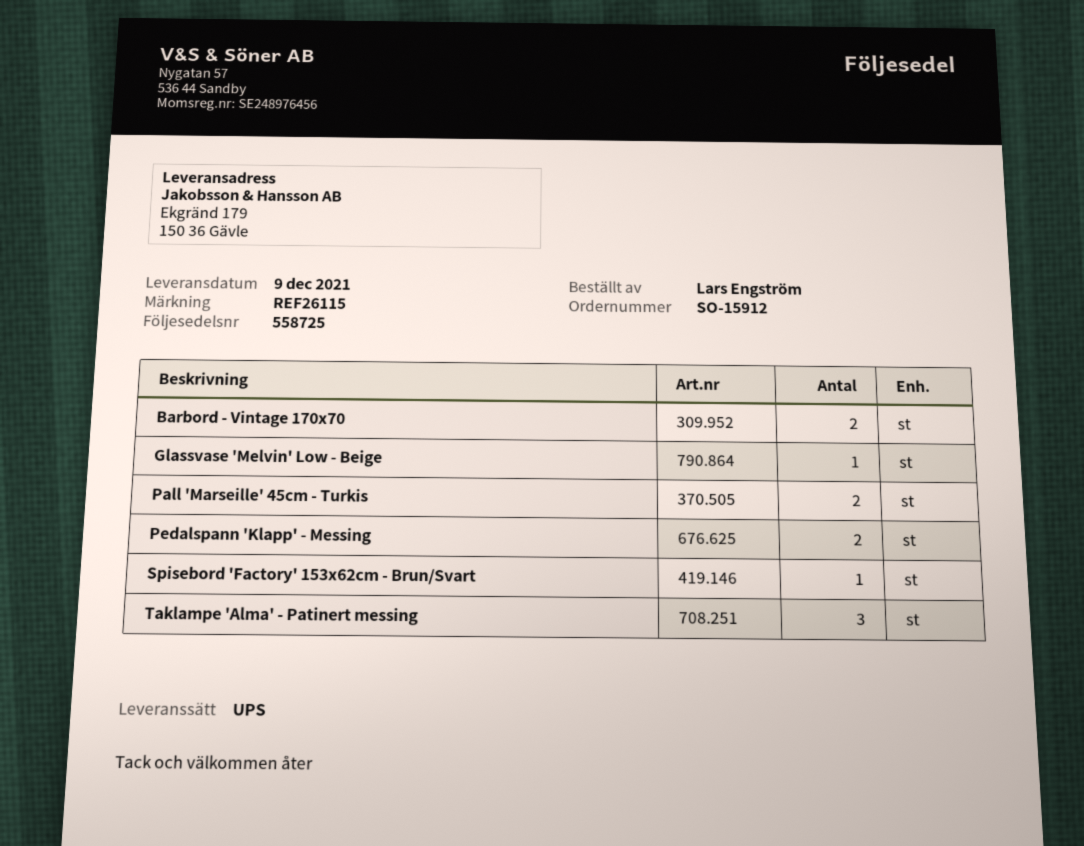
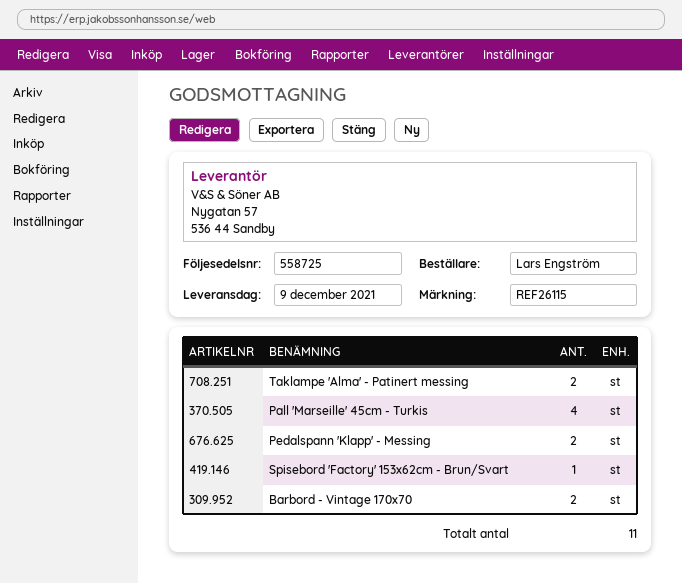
Glassvase 'Melvin' Low - Beige: 1 -> none
Pall 'Marseille' 45cm - Turkis: 2 -> 4
Taklampe 'Alma' - Patinert messing: 3 -> 2

